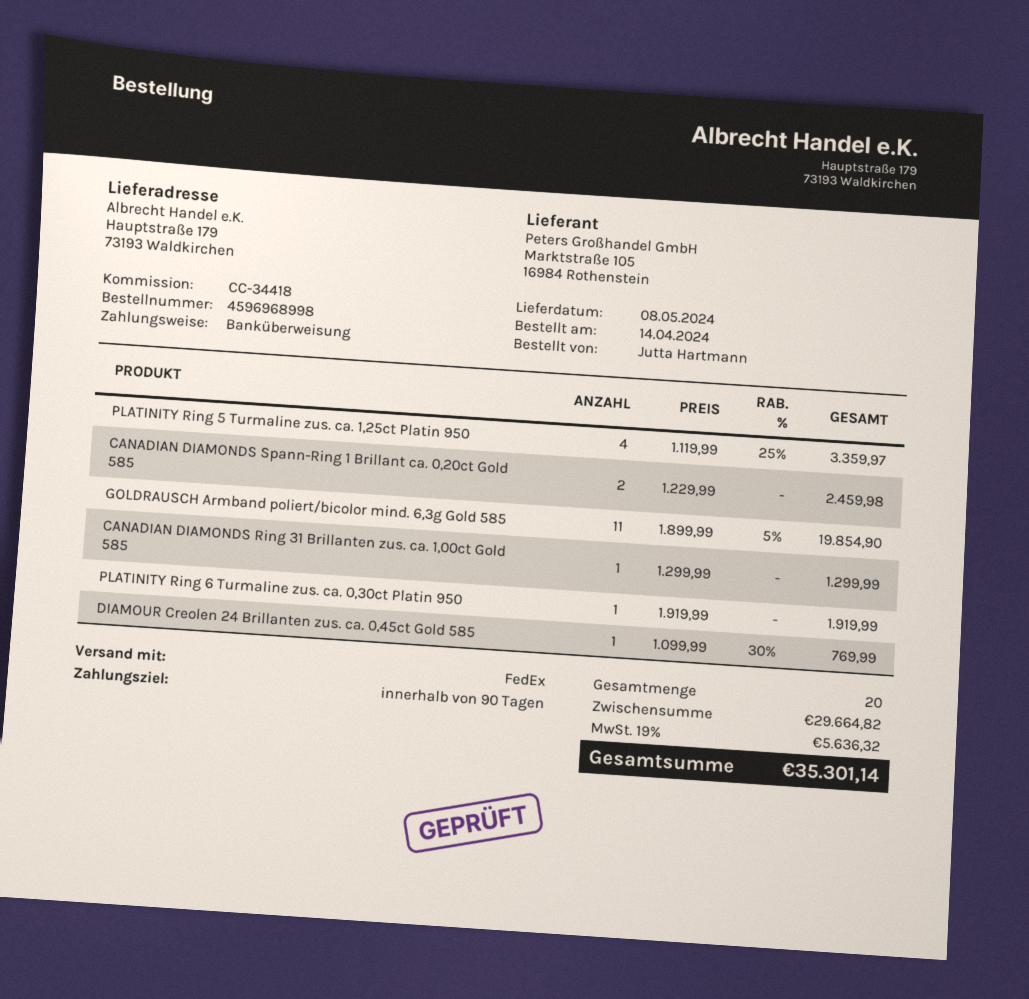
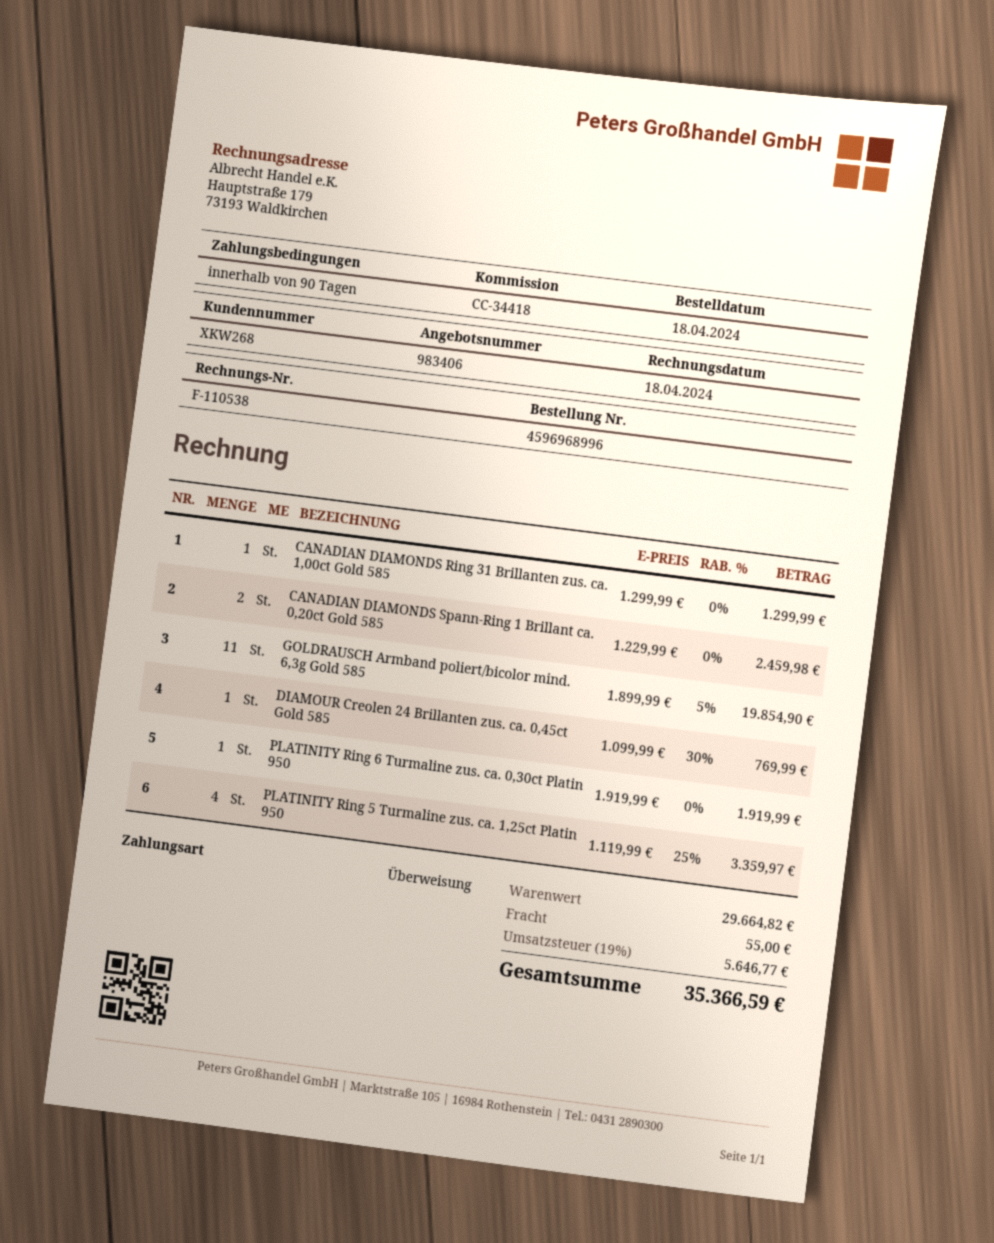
order number: 4596968998 -> 4596968996
order date: 2024-04-14 -> 2024-04-18
shipping: none -> 55.00
tax: 19% = 5636.32 -> 19% = 5646.77
total: 35301.14 -> 35366.59

